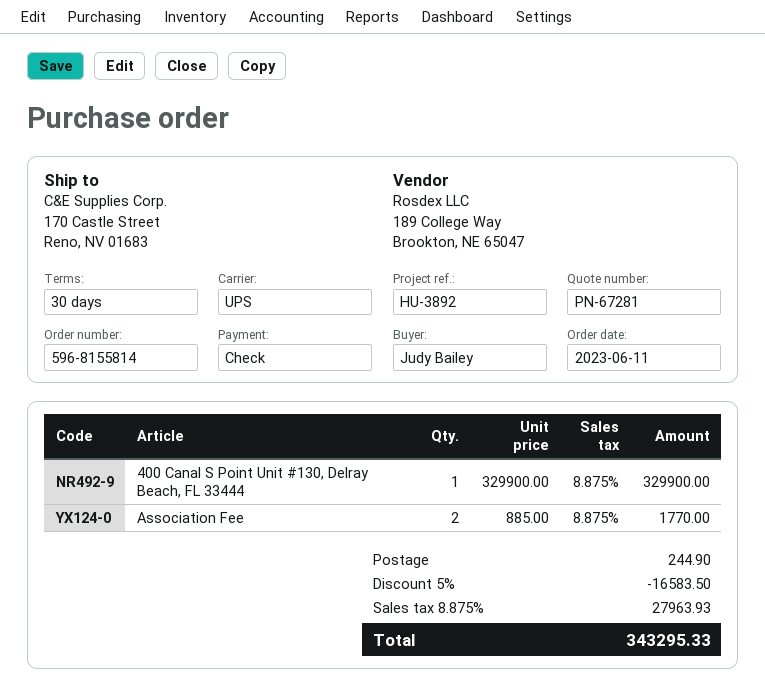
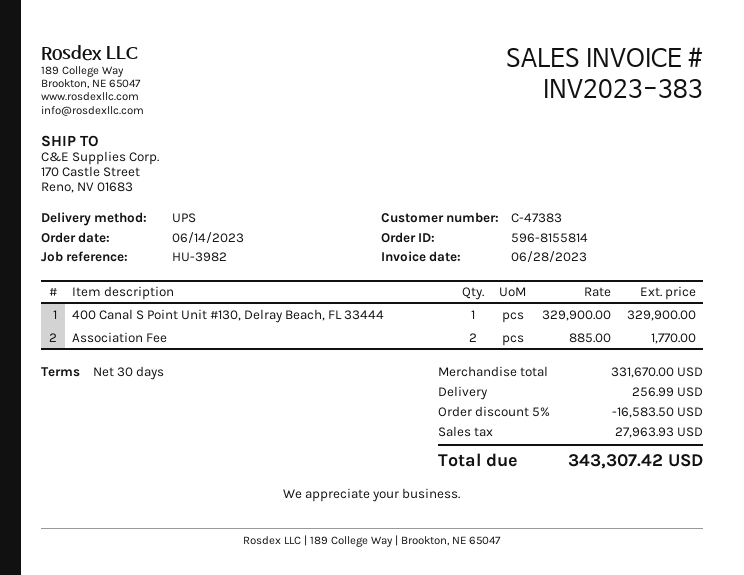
order date: 2023-06-11 -> 2023-06-14
reference: HU-3892 -> HU-3982
shipping: 244.90 -> 256.99
total: 343295.33 -> 343307.42

